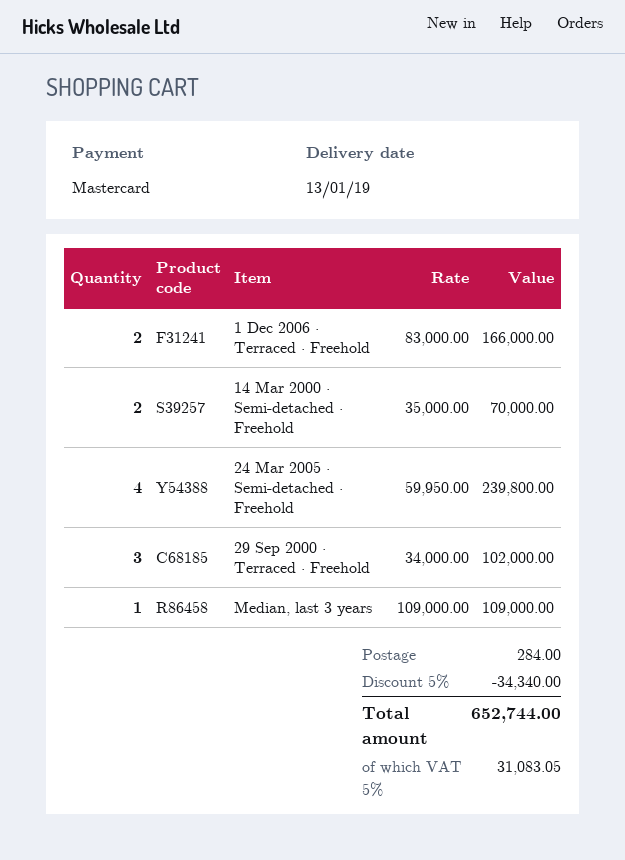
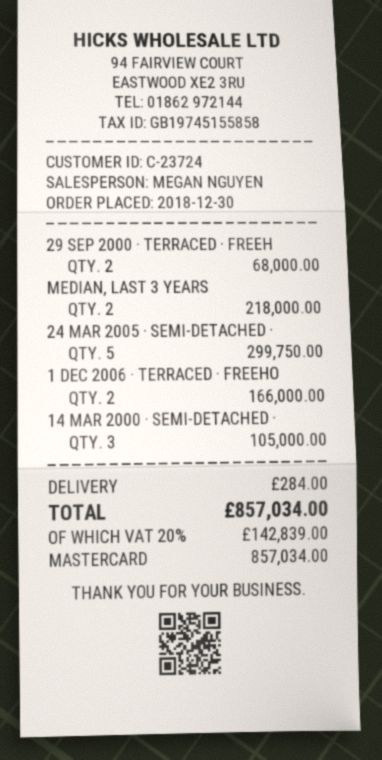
14 Mar 2000 · Semi-detached · Freehold: 2 for 70000.00 -> 3 for 105000.00
24 Mar 2005 · Semi-detached · Freehold: 4 for 239800.00 -> 5 for 299750.00
29 Sep 2000 · Terraced · Freehold: 3 for 102000.00 -> 2 for 68000.00
Median, last 3 years: 1 for 109000.00 -> 2 for 218000.00
discount: 5% = 34340.00 -> none
tax: 5% = 31083.05 -> 20% = 142839.00
total: 652744.00 -> 857034.00

